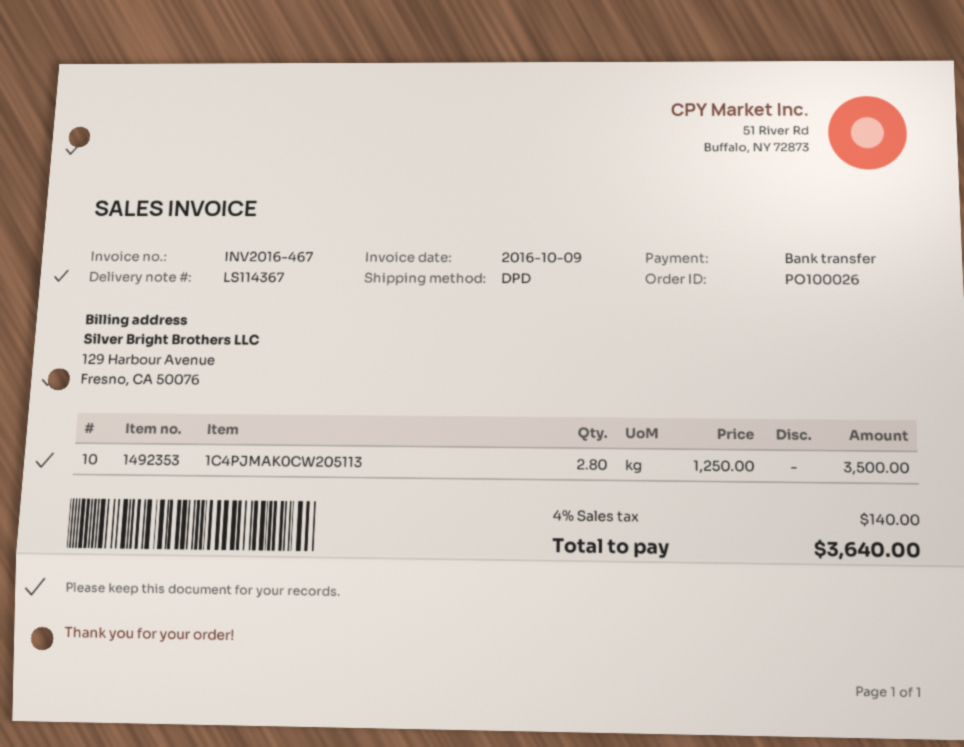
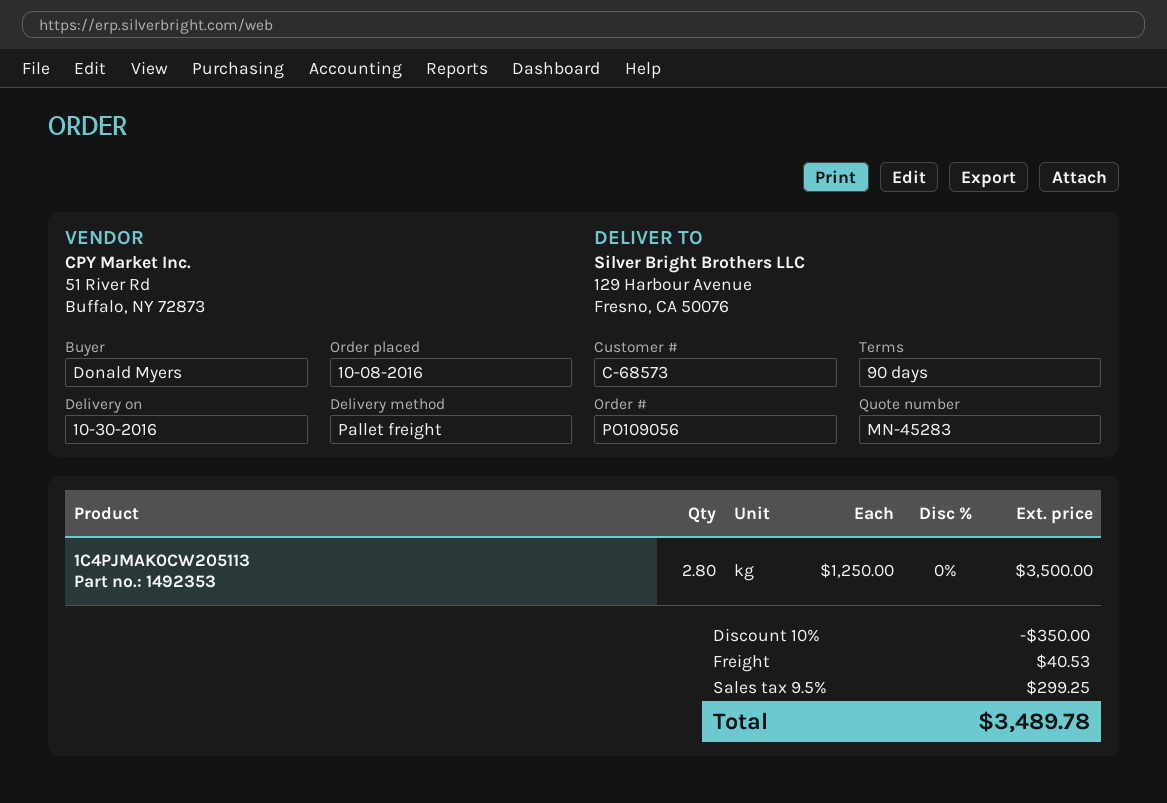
order number: PO100026 -> PO109056
shipping method: DPD -> pallet freight
discount: none -> 10% = 350.00
shipping: none -> 40.53
tax: 4% = 140.00 -> 9.5% = 299.25
total: 3640.00 -> 3489.78

